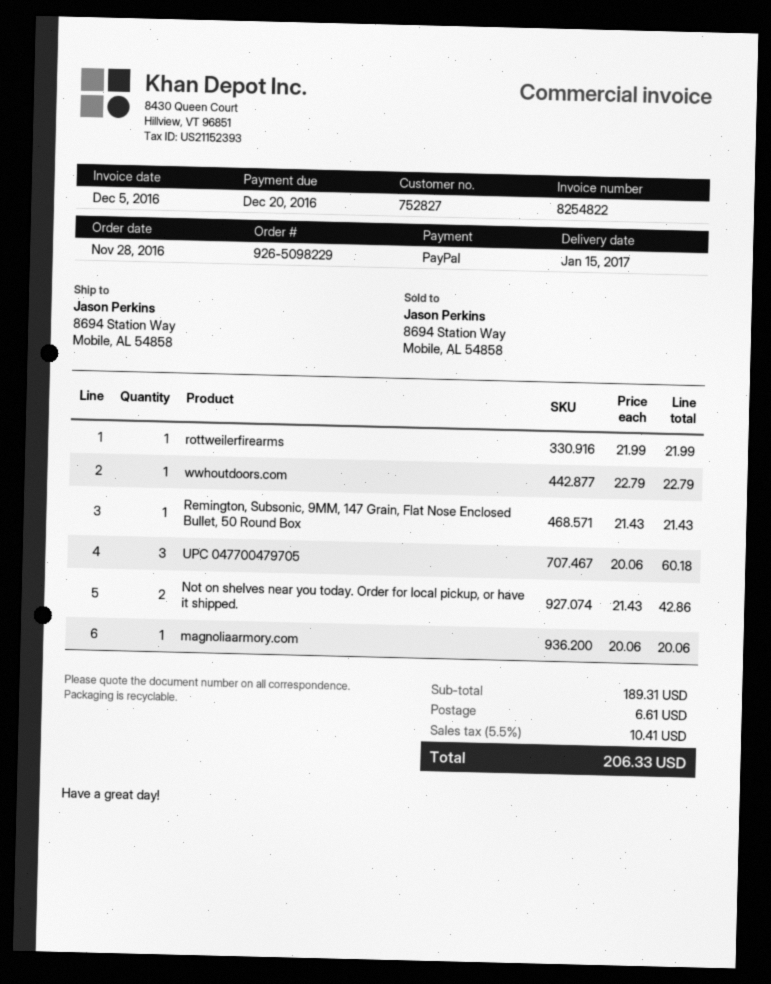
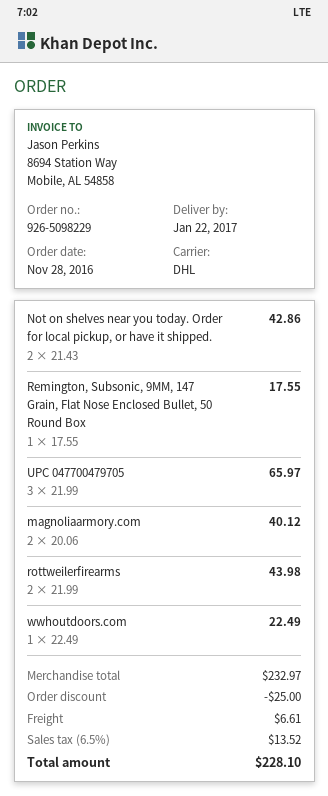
delivery date: 2017-01-15 -> 2017-01-22
rottweilerfirearms: 1 x 21.99 = 21.99 -> 2 x 21.99 = 43.98
wwhoutdoors.com: 1 x 22.79 = 22.79 -> 1 x 22.49 = 22.49
Remington, Subsonic, 9MM, 147 Grain, Flat Nose Enclosed Bullet, 50 Round Box: 1 x 21.43 = 21.43 -> 1 x 17.55 = 17.55
UPC 047700479705: 3 x 20.06 = 60.18 -> 3 x 21.99 = 65.97
magnoliaarmory.com: 1 x 20.06 = 20.06 -> 2 x 20.06 = 40.12
subtotal: 189.31 -> 232.97
discount: none -> 25.00
tax: 5.5% = 10.41 -> 6.5% = 13.52
total: 206.33 -> 228.10

